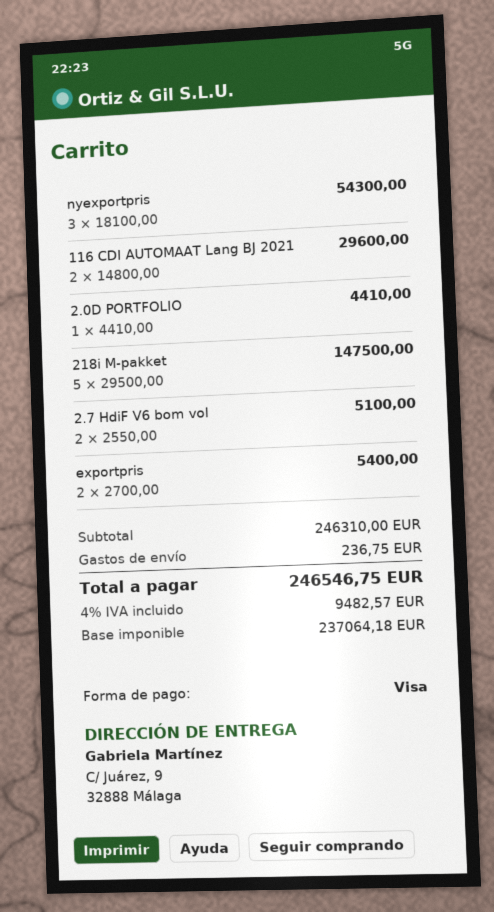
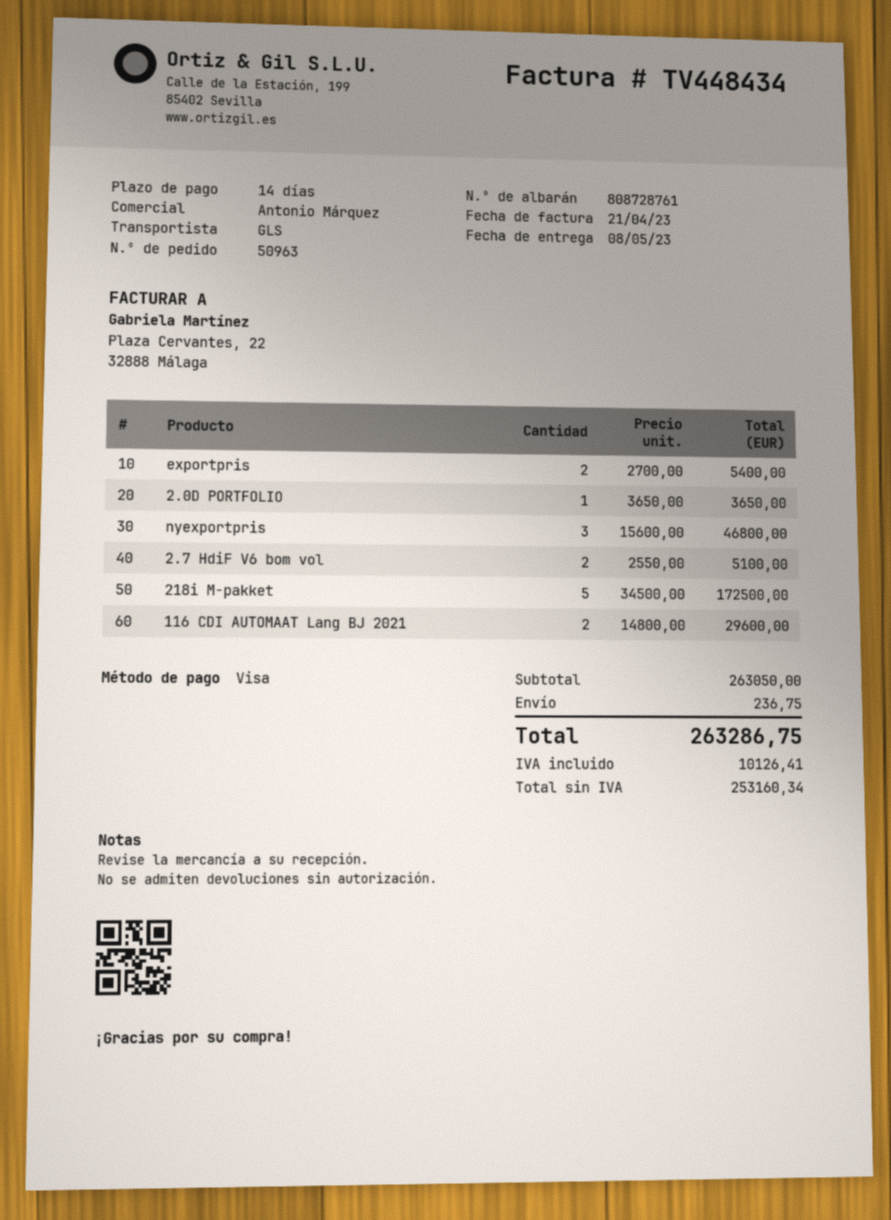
nyexportpris: 3 x 18100.00 = 54300.00 -> 3 x 15600.00 = 46800.00
2.0D PORTFOLIO: 1 x 4410.00 = 4410.00 -> 1 x 3650.00 = 3650.00
218i M-pakket: 5 x 29500.00 = 147500.00 -> 5 x 34500.00 = 172500.00
subtotal: 246310.00 -> 263050.00
net: 237064.18 -> 253160.34
tax: 9482.57 -> 10126.41
total: 246546.75 -> 263286.75

